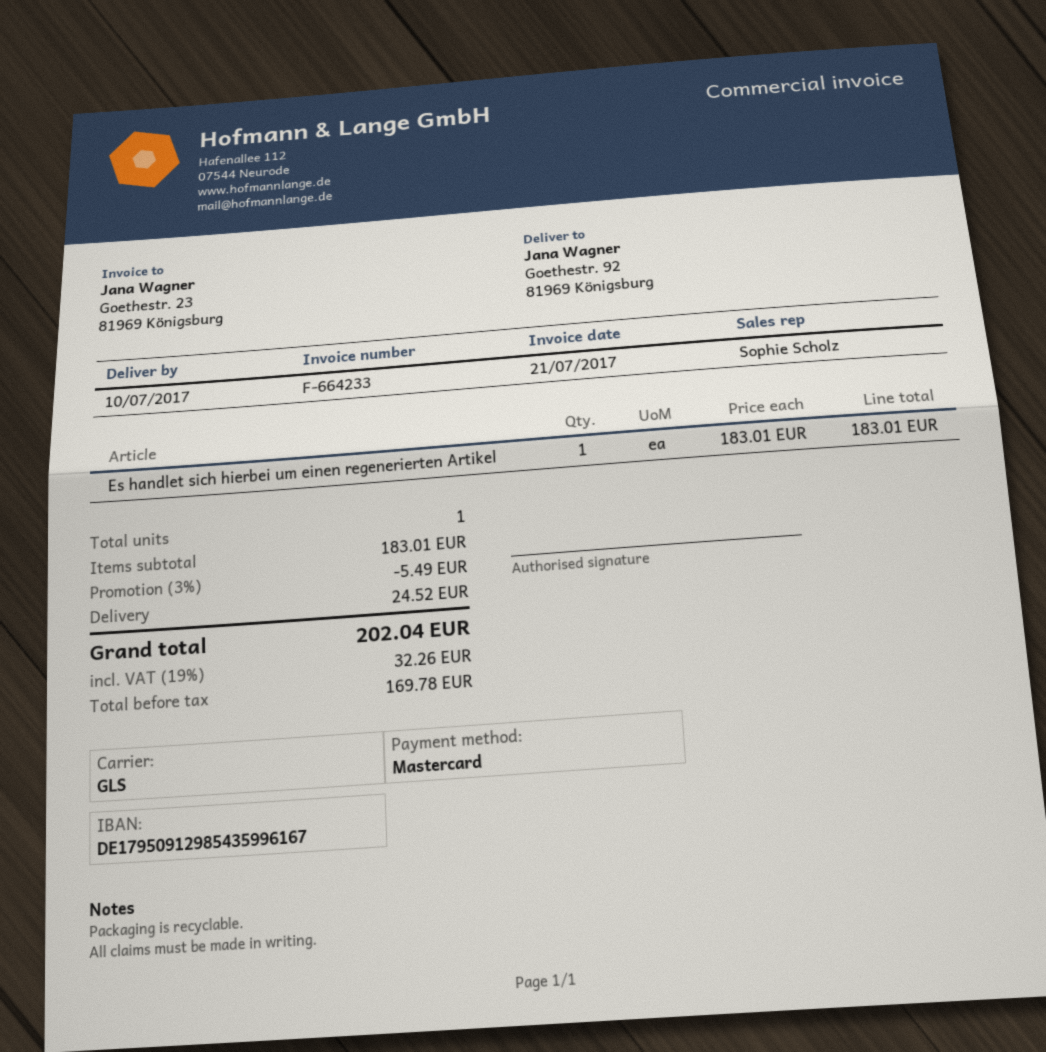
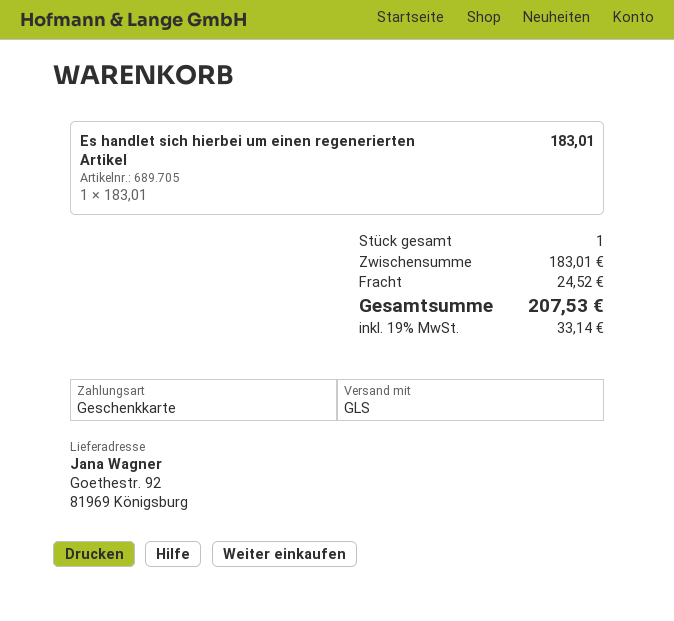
payment method: Mastercard -> gift card
discount: 3% = 5.49 -> none
tax: 19% = 32.26 -> 19% = 33.14
total: 202.04 -> 207.53

